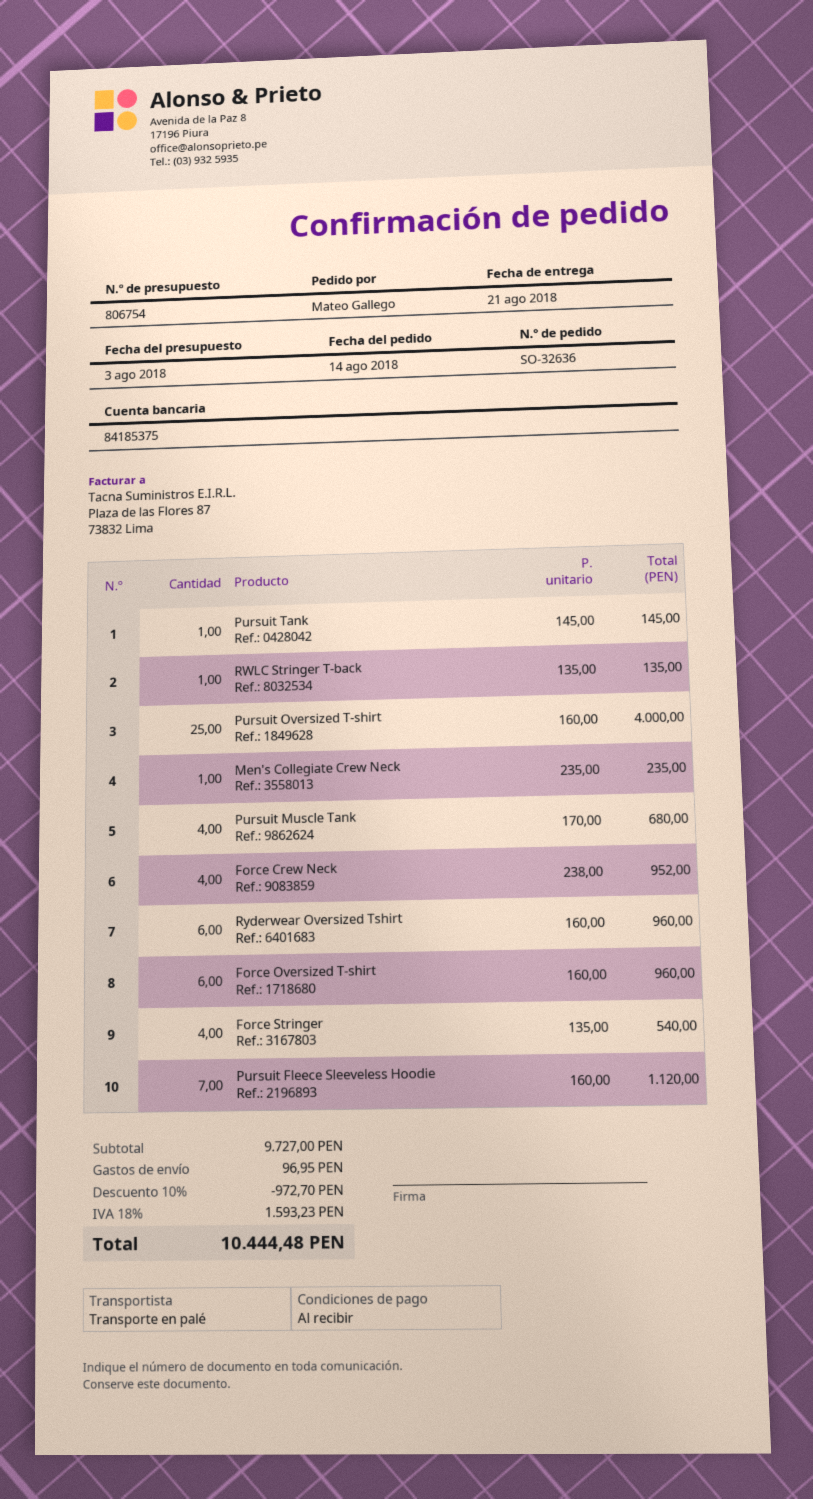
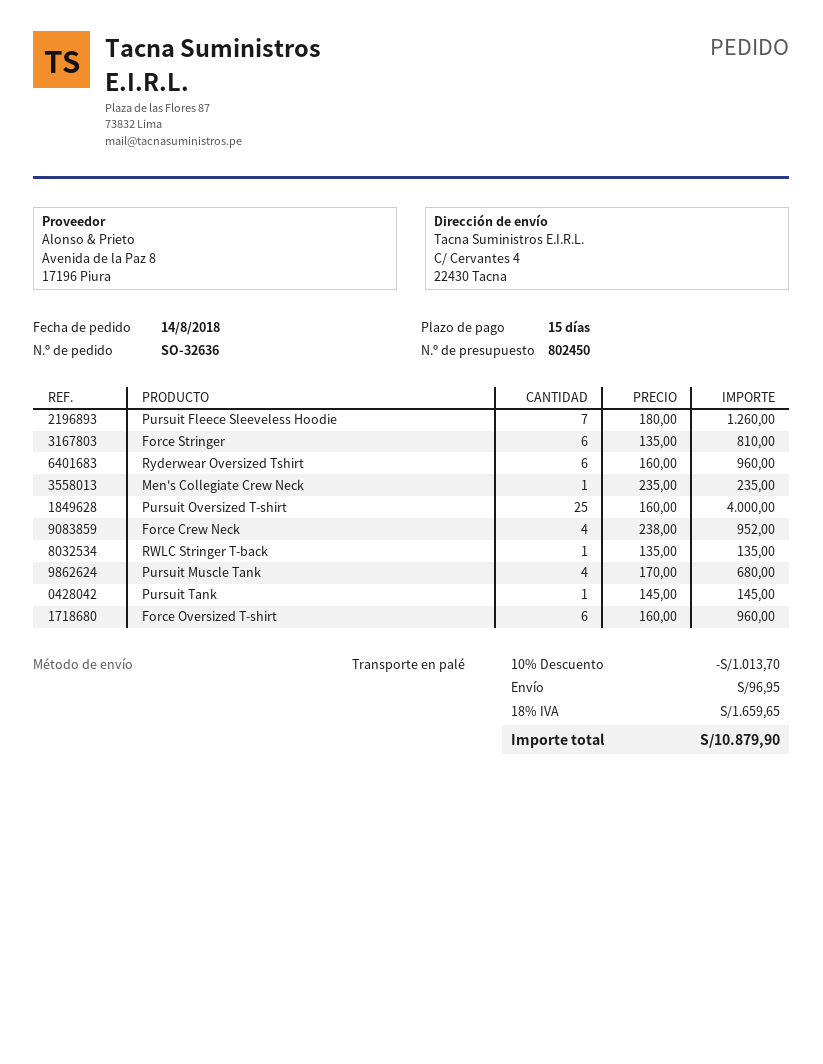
quote number: 806754 -> 802450
payment terms: on receipt -> 15 days
Force Stringer: 4 x 135.00 = 540.00 -> 6 x 135.00 = 810.00
Pursuit Fleece Sleeveless Hoodie: 7 x 160.00 = 1120.00 -> 7 x 180.00 = 1260.00
discount: 10% = 972.70 -> 10% = 1013.70
tax: 18% = 1593.23 -> 18% = 1659.65
total: 10444.48 -> 10879.90

